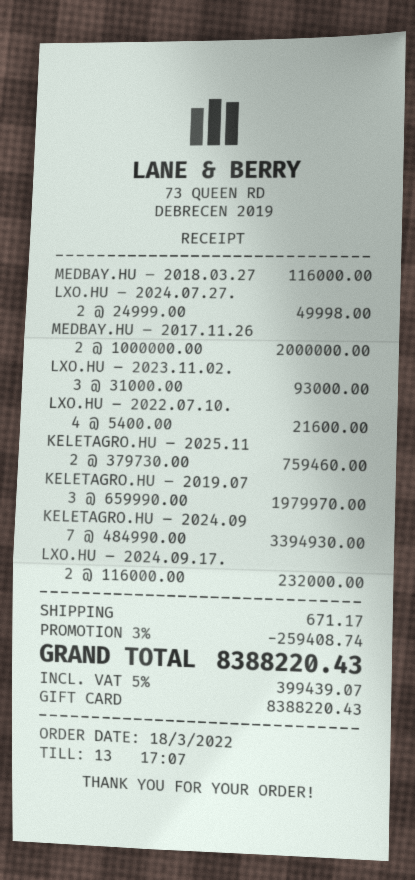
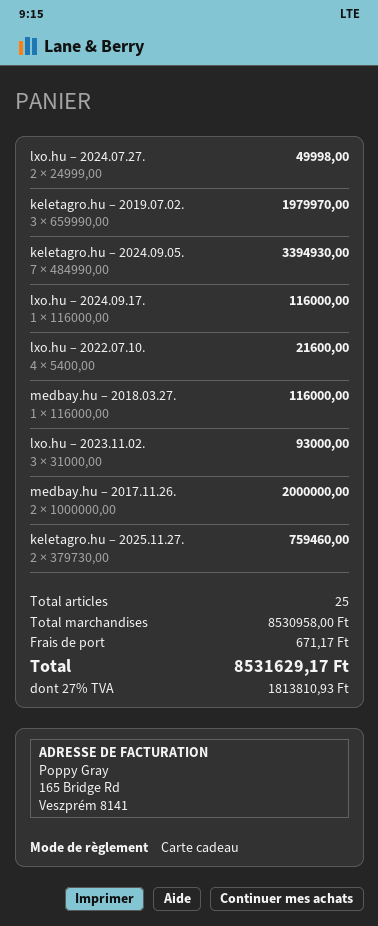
LXO.HU – 2024.09.17.: 2 x 116000.00 = 232000.00 -> 1 x 116000.00 = 116000.00
discount: 3% = 259408.74 -> none
tax: 5% = 399439.07 -> 27% = 1813810.93
total: 8388220.43 -> 8531629.17

